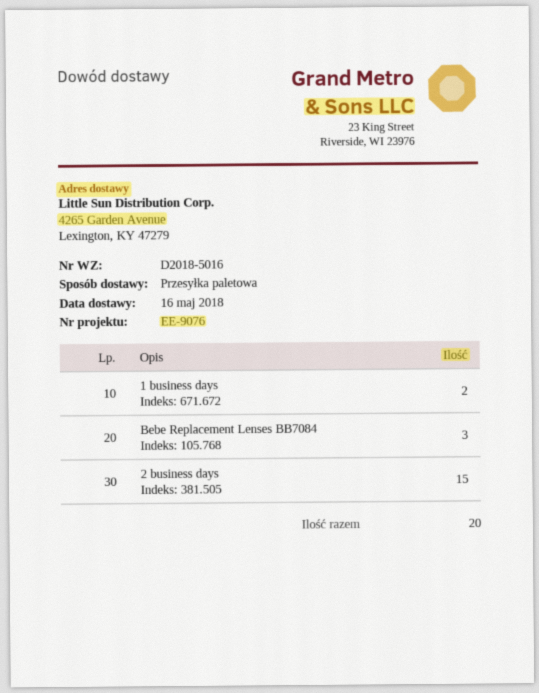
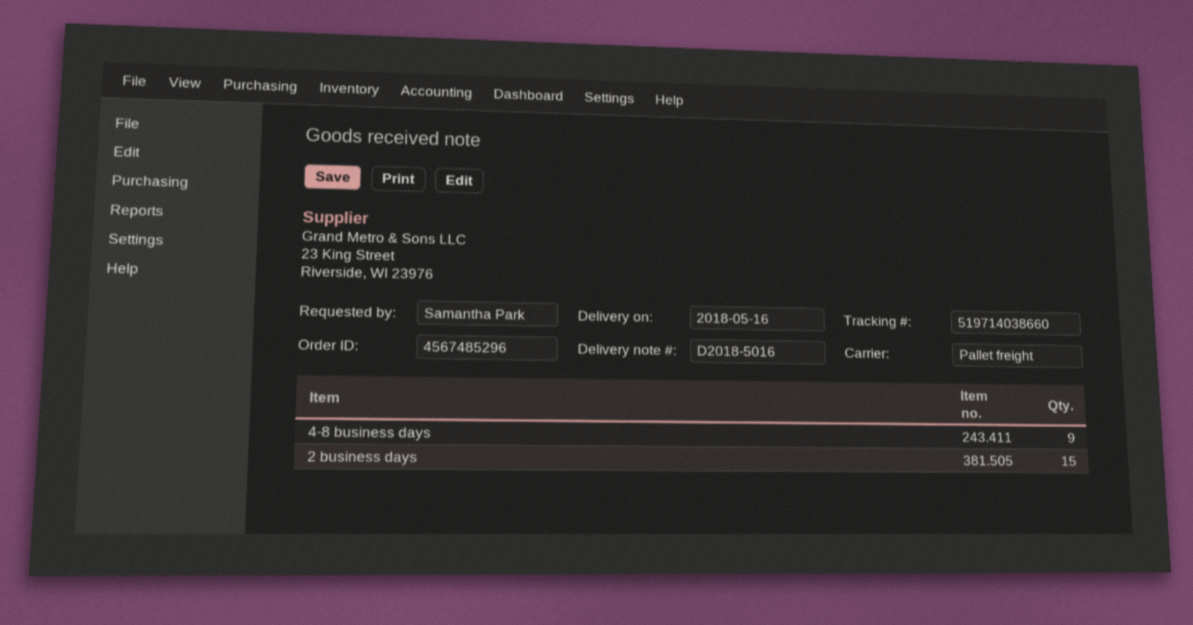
1 business days: 2 -> none
Bebe Replacement Lenses BB7084: 3 -> none
4-8 business days: none -> 9

